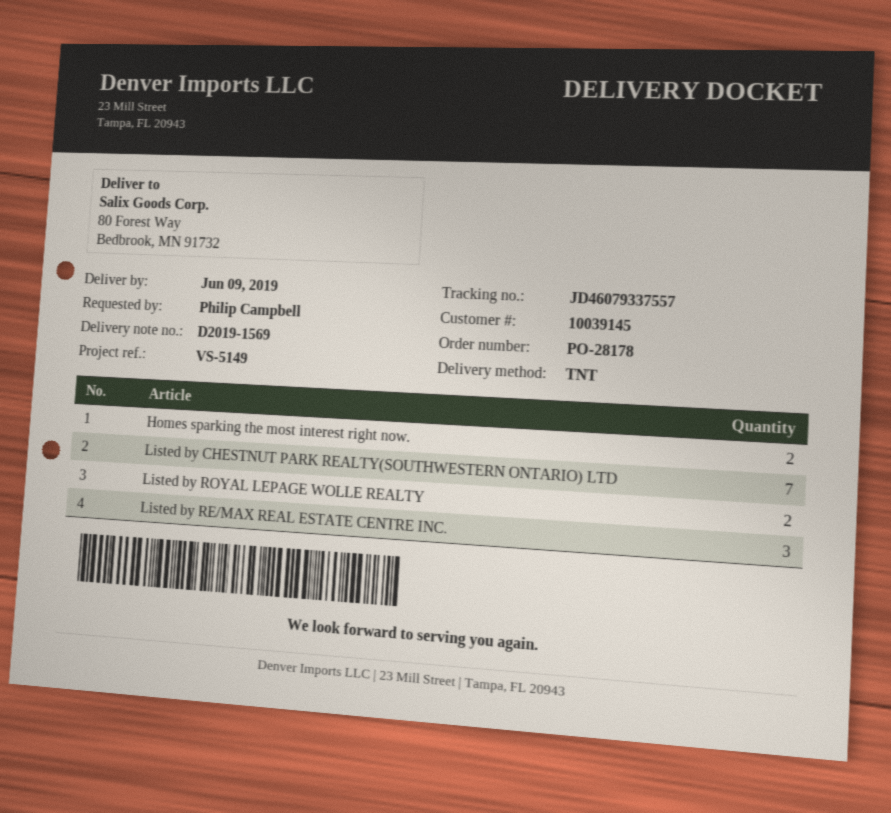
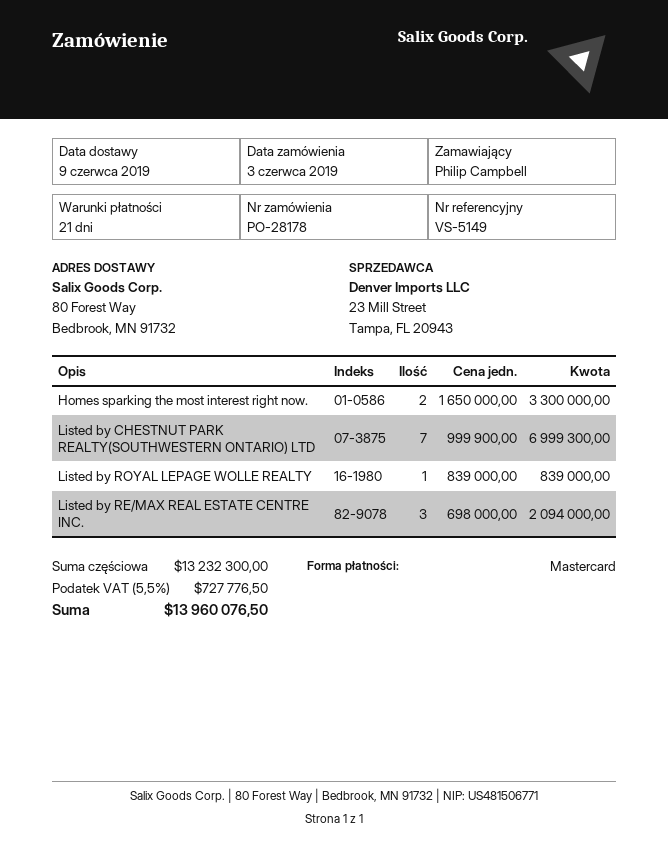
Listed by ROYAL LEPAGE WOLLE REALTY: 2 -> 1

